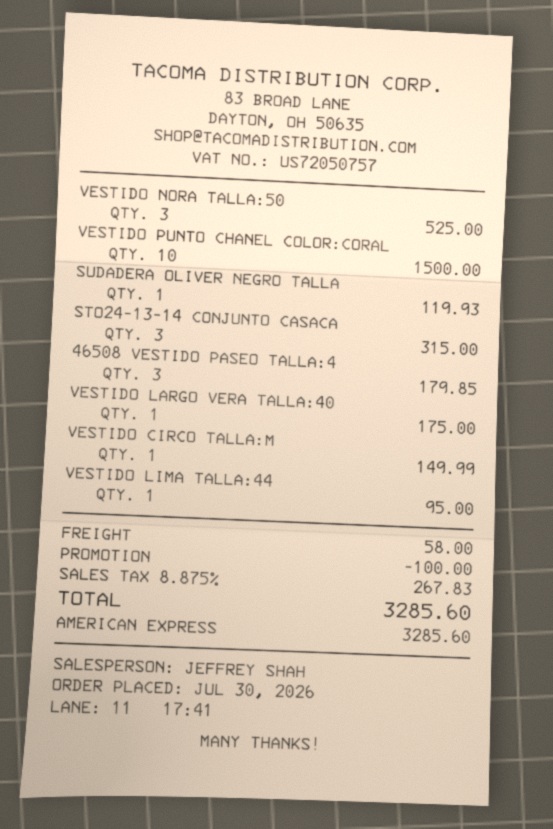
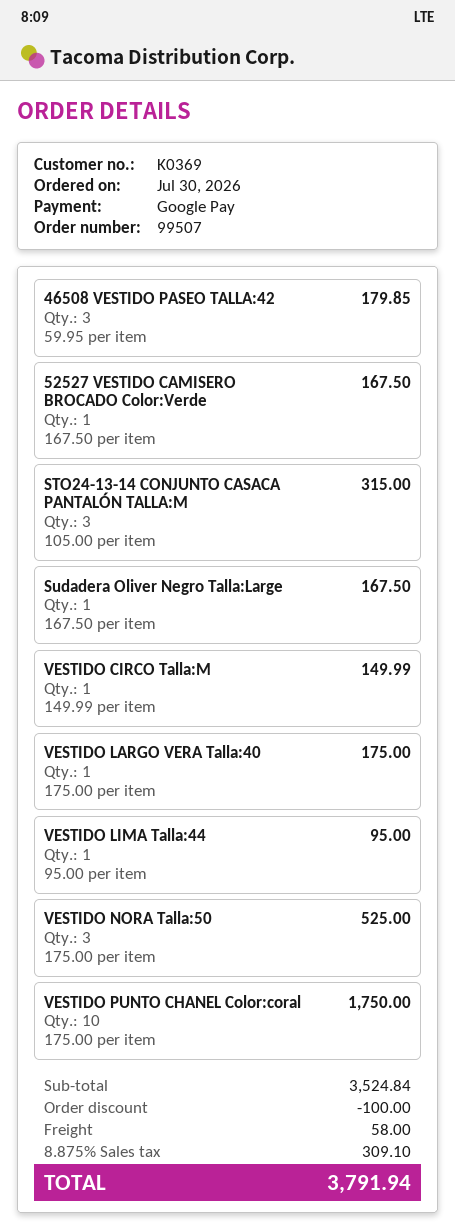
payment method: American Express -> Google Pay
VESTIDO PUNTO CHANEL COLOR:CORAL: 10 for 1500.00 -> 10 for 1750.00
SUDADERA OLIVER NEGRO TALLA: 1 for 119.93 -> 1 for 167.50
52527 VESTIDO CAMISERO BROCADO Color:Verde: none -> 1 for 167.50
tax: 8.875% = 267.83 -> 8.875% = 309.10
total: 3285.60 -> 3791.94

